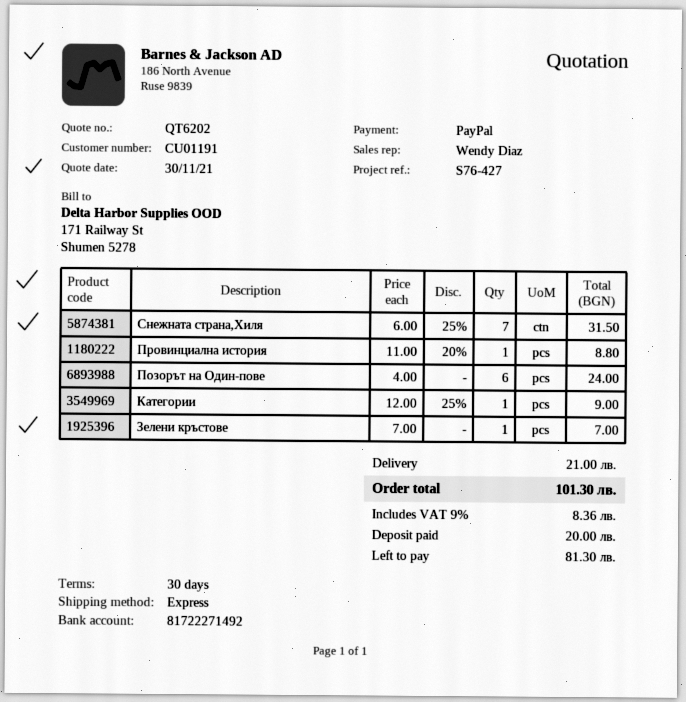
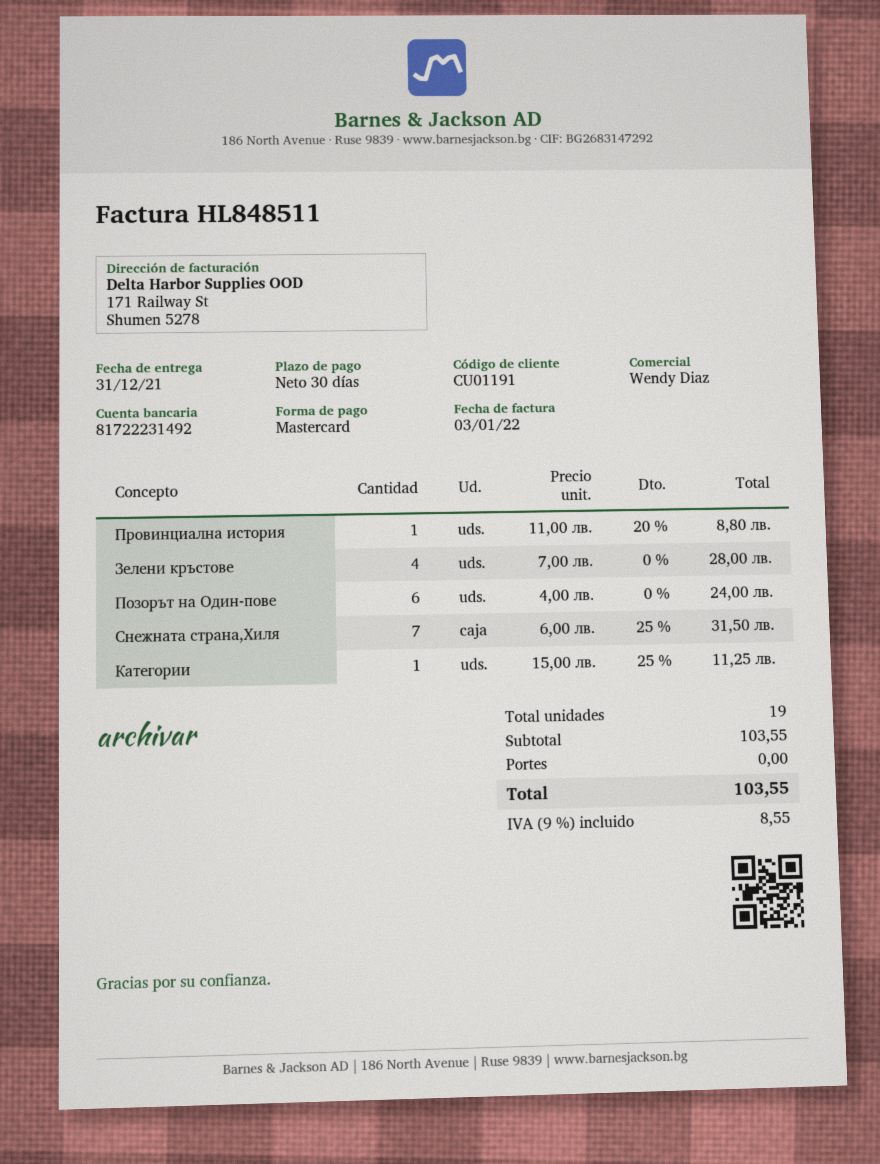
payment method: PayPal -> Mastercard
bank account: 81722271492 -> 81722231492
Категории: 1 x 12.00 - 25% = 9.00 -> 1 x 15.00 - 25% = 11.25
Зелени кръстове: 1 x 7.00 = 7.00 -> 4 x 7.00 = 28.00
shipping: 21.00 -> 0.00
tax: 9% = 8.36 -> 9% = 8.55
total: 101.30 -> 103.55

